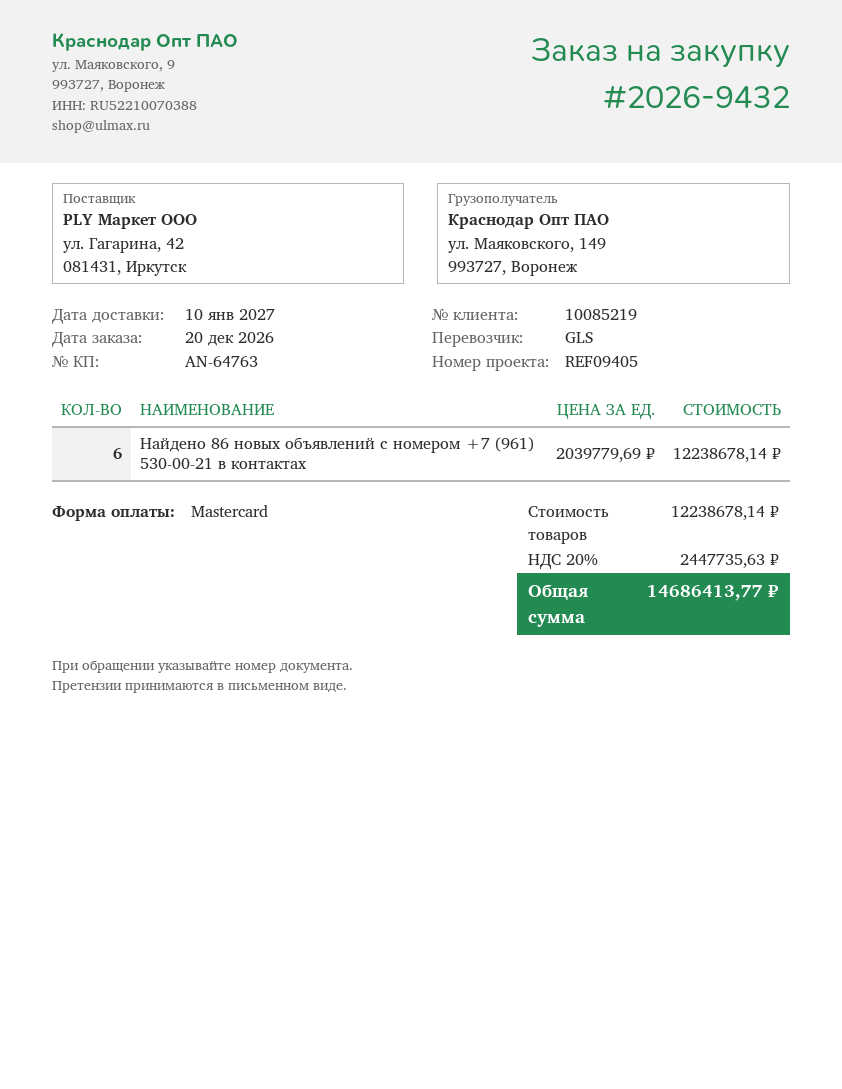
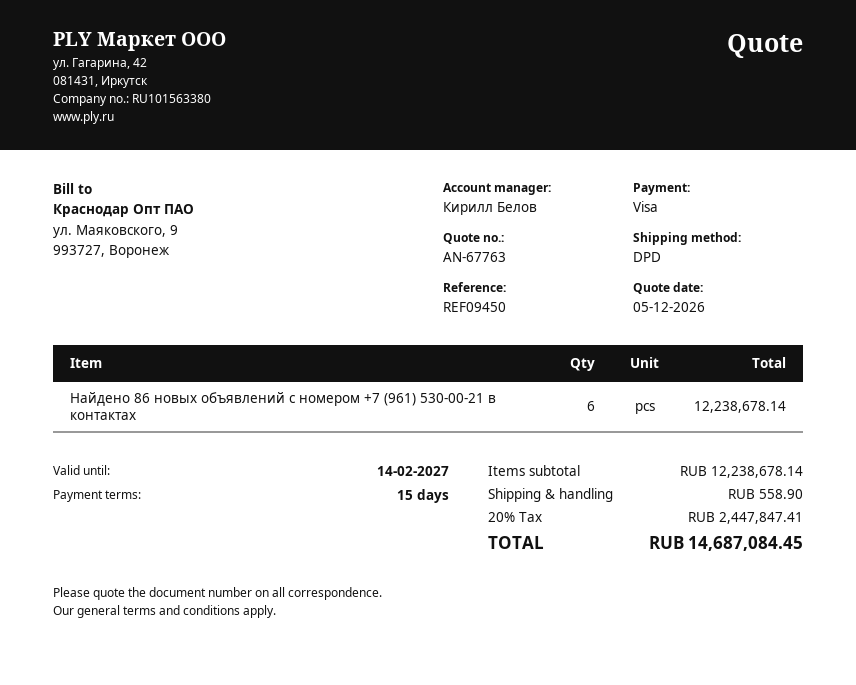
quote number: AN-64763 -> AN-67763
reference: REF09405 -> REF09450
payment method: Mastercard -> Visa
shipping method: GLS -> DPD
shipping: none -> 558.90
tax: 20% = 2447735.63 -> 20% = 2447847.41
total: 14686413.77 -> 14687084.45

